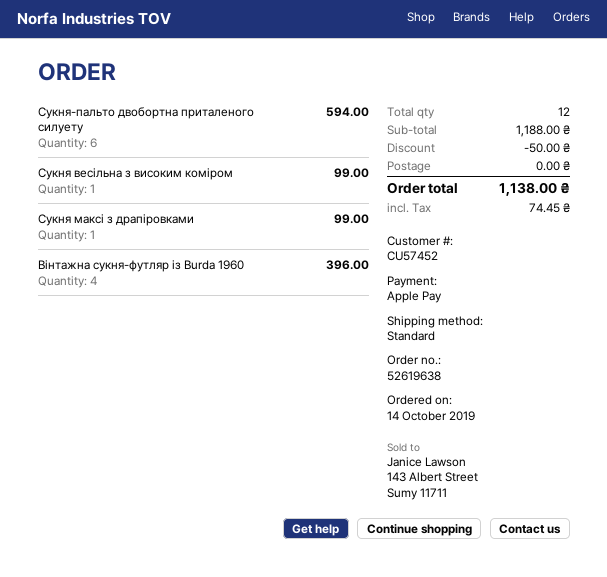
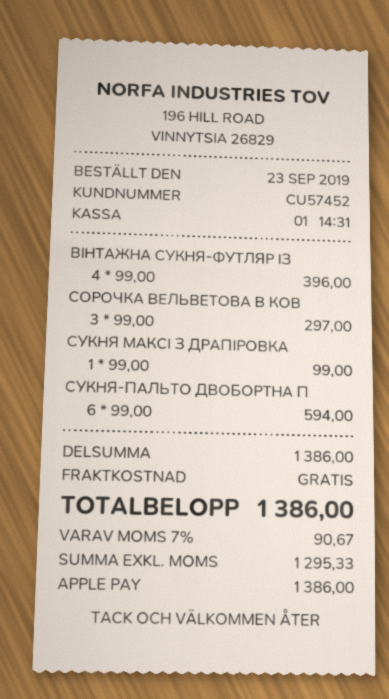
order date: 2019-10-14 -> 2019-09-23
Сукня весільна з високим коміром: 1 for 99.00 -> none
СОРОЧКА ВЕЛЬВЕТОВА В КОВ: none -> 3 for 297.00
subtotal: 1188.00 -> 1386.00
discount: 50.00 -> none
tax: 74.45 -> 90.67
total: 1138.00 -> 1386.00

